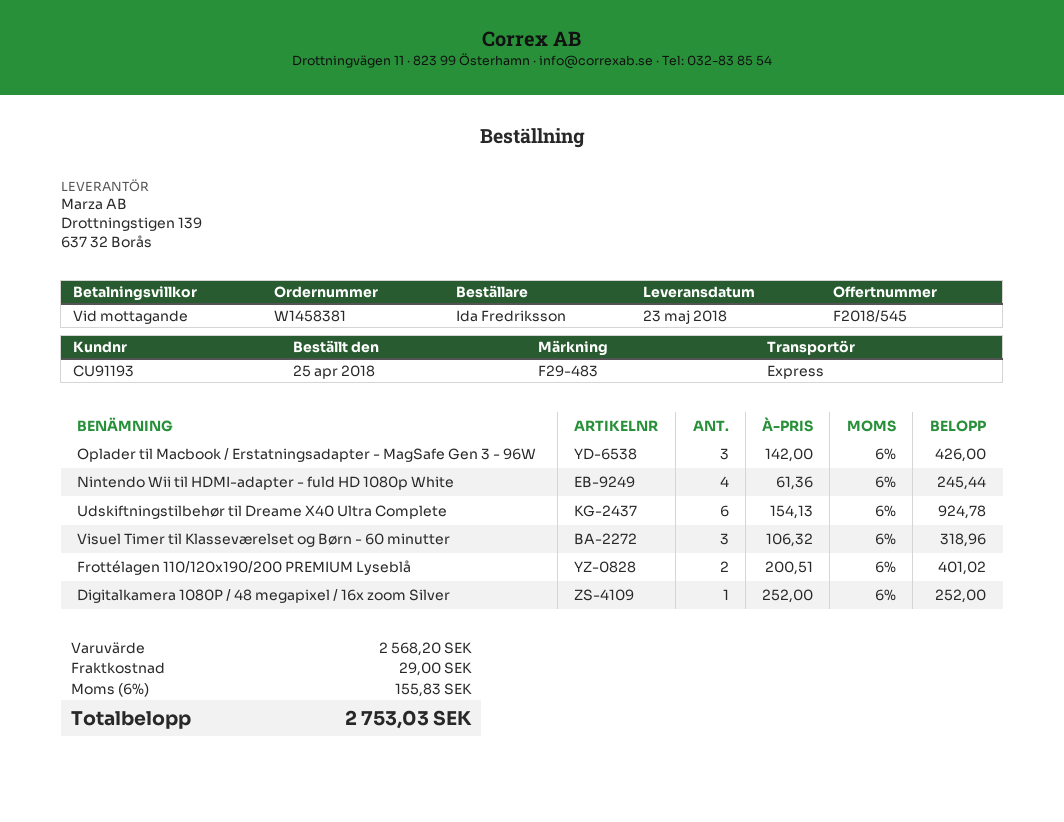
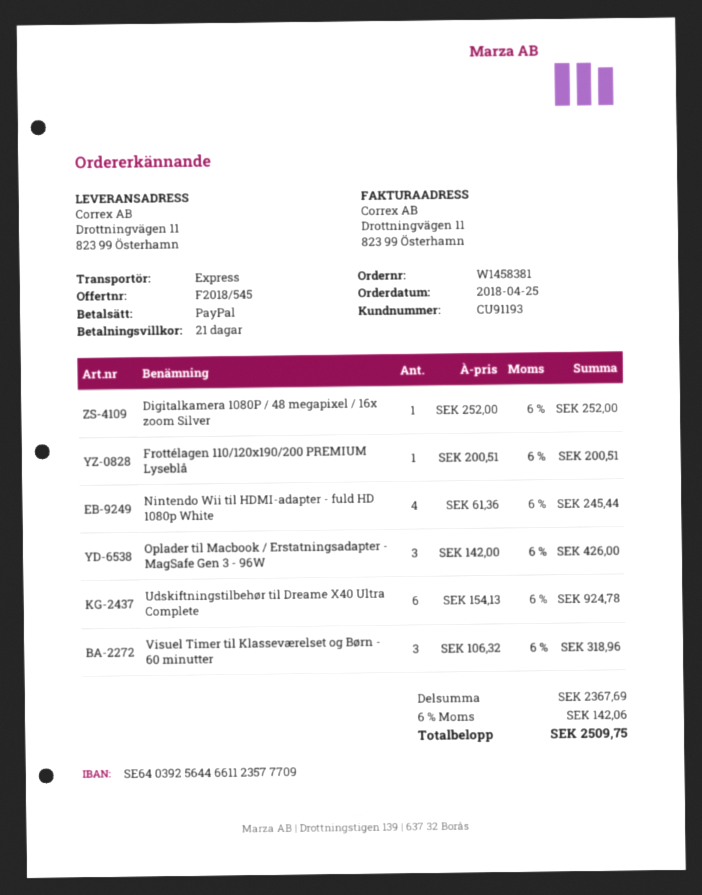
payment terms: on receipt -> 21 days
Frottélagen 110/120x190/200 PREMIUM Lyseblå: 2 x 200.51 = 401.02 -> 1 x 200.51 = 200.51
subtotal: 2568.20 -> 2367.69
shipping: 29.00 -> none
tax: 6% = 155.83 -> 6% = 142.06
total: 2753.03 -> 2509.75

